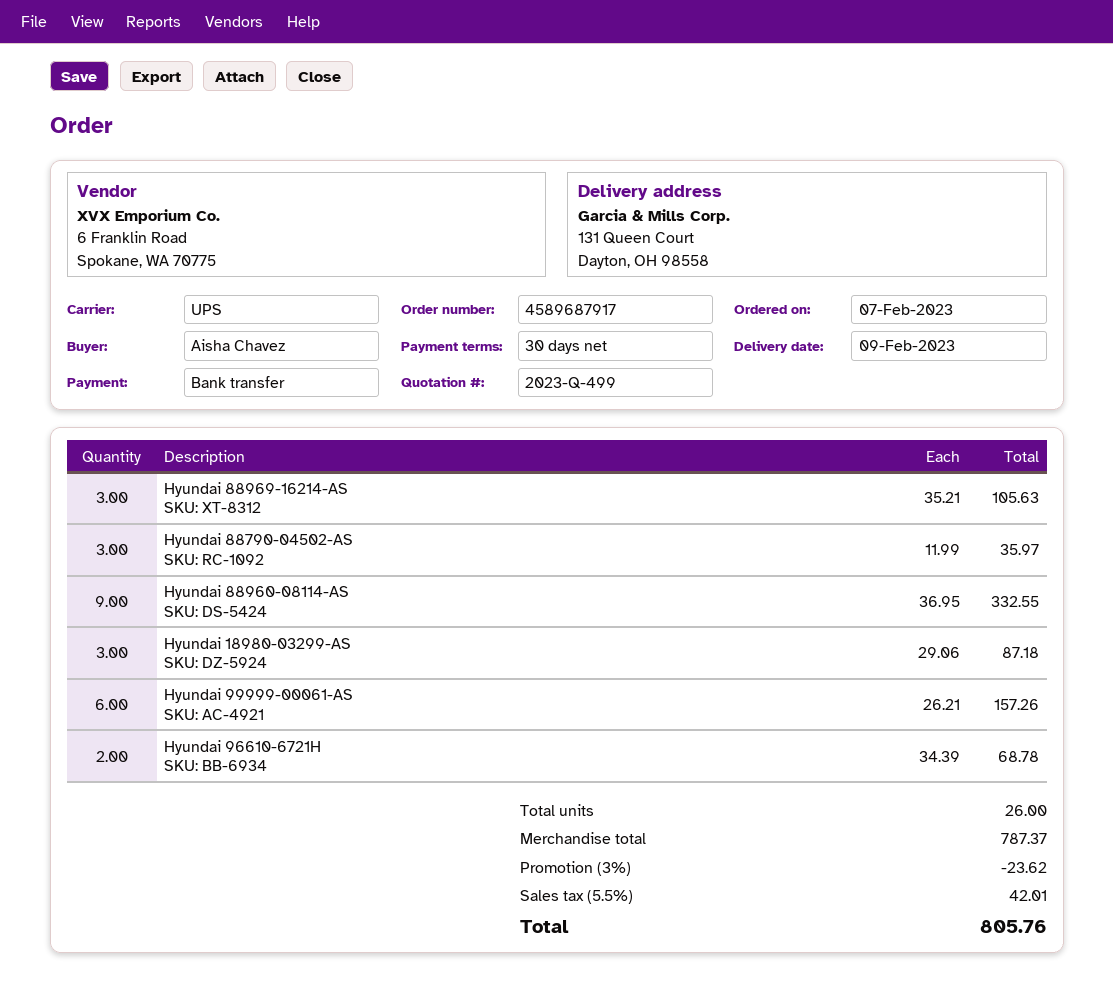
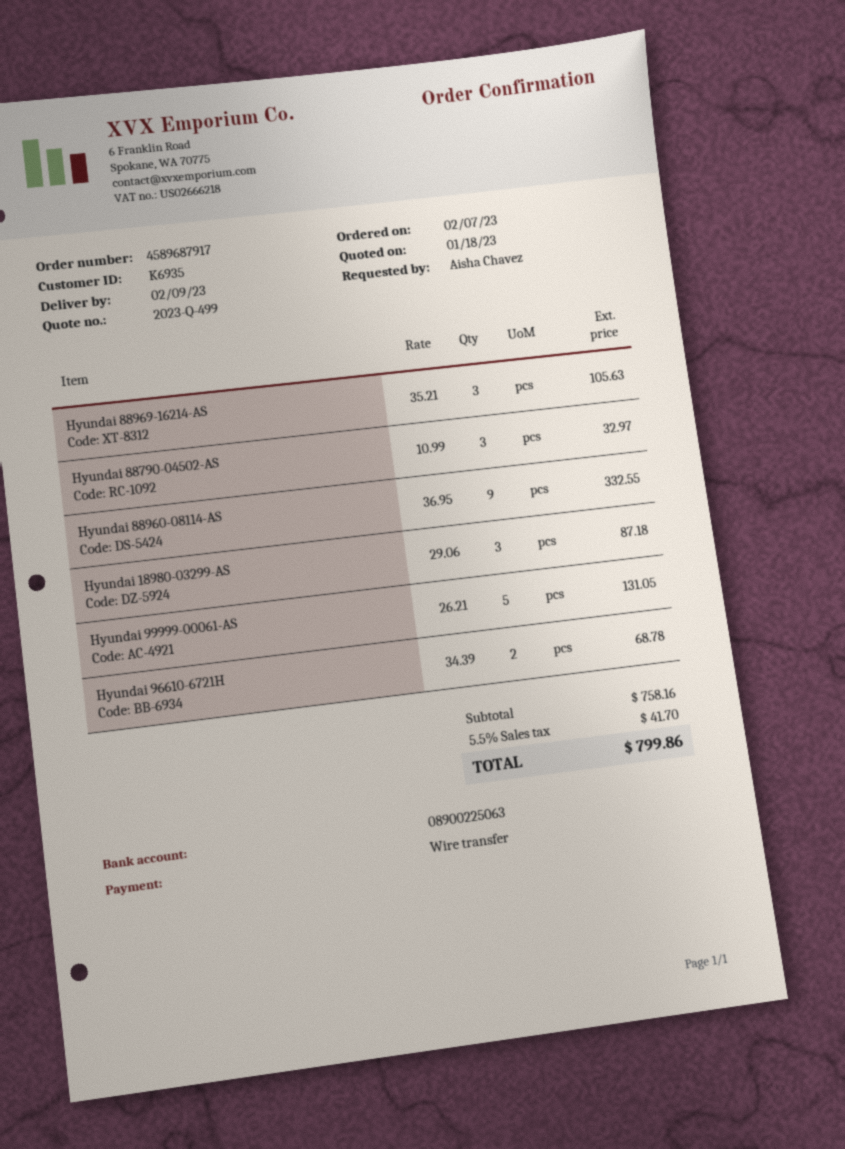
Hyundai 88790-04502-AS: 3 x 11.99 = 35.97 -> 3 x 10.99 = 32.97
Hyundai 99999-00061-AS: 6 x 26.21 = 157.26 -> 5 x 26.21 = 131.05
subtotal: 787.37 -> 758.16
discount: 3% = 23.62 -> none
tax: 5.5% = 42.01 -> 5.5% = 41.70
total: 805.76 -> 799.86

